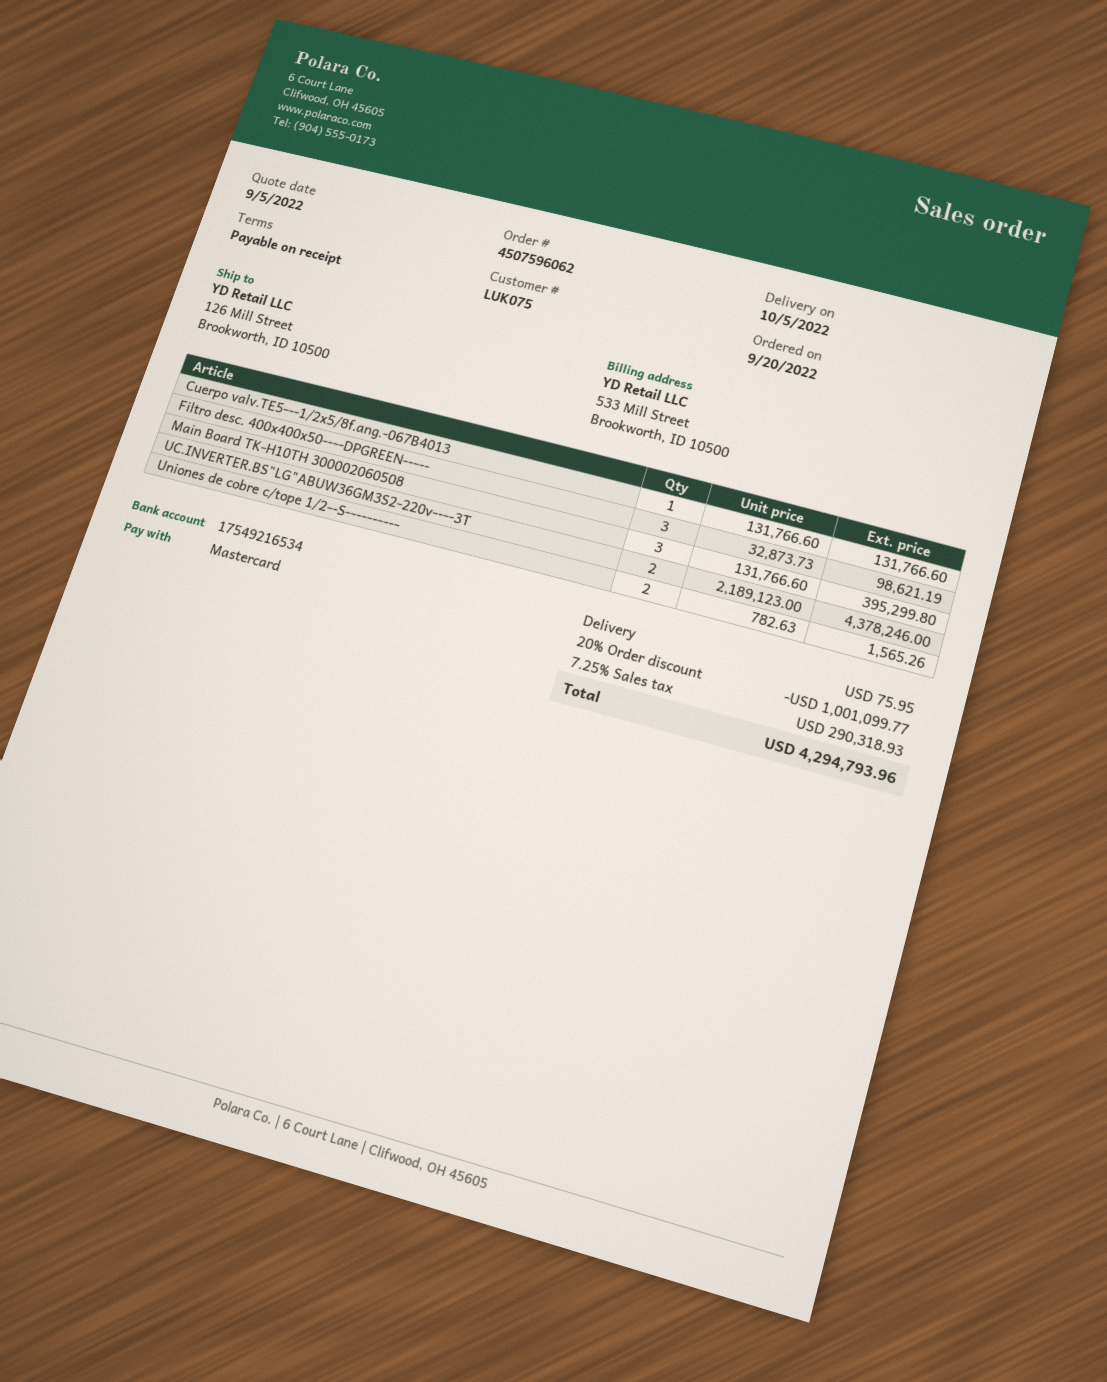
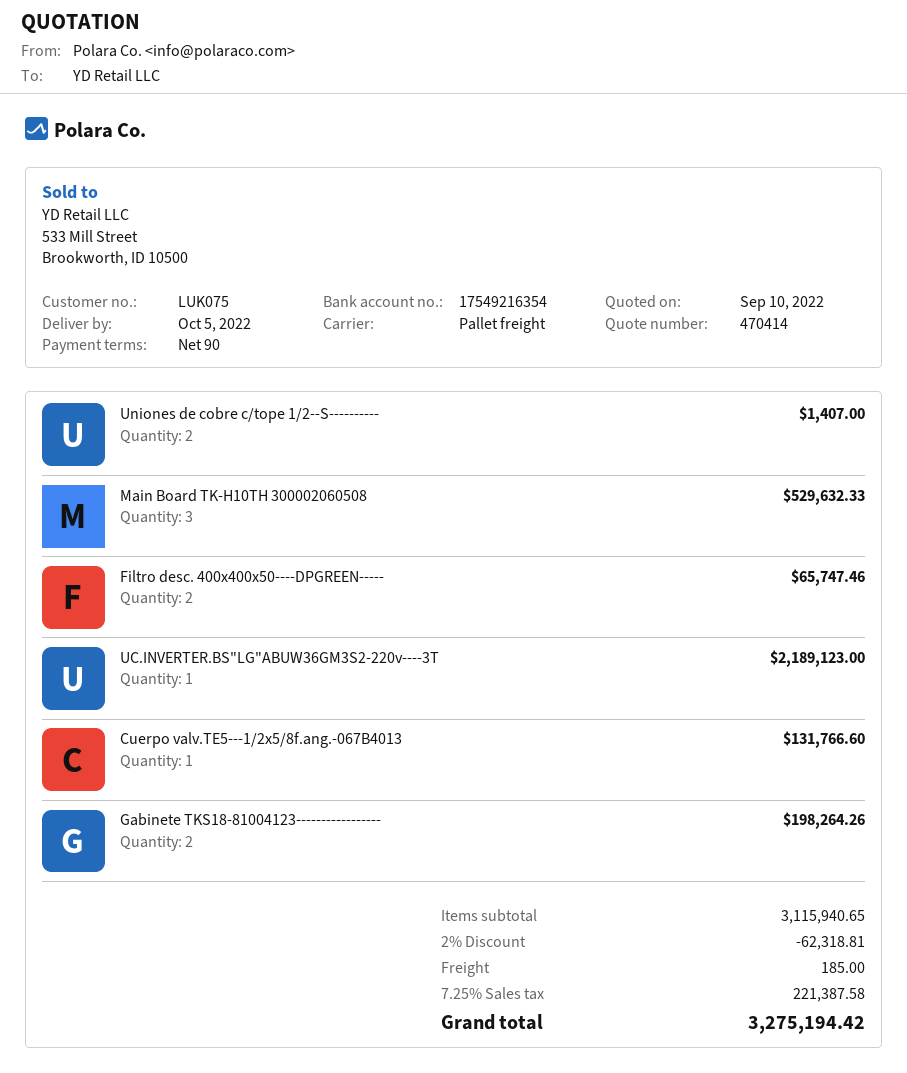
quote date: 2022-09-05 -> 2022-09-10
payment terms: on receipt -> 90 days
bank account: 17549216534 -> 17549216354
Filtro desc. 400x400x50----DPGREEN-----: 3 for 98621.19 -> 2 for 65747.46
Main Board TK-H10TH 300002060508: 3 for 395299.80 -> 3 for 529632.33
UC.INVERTER.BS"LG"ABUW36GM3S2-220v----3T: 2 for 4378246.00 -> 1 for 2189123.00
Uniones de cobre c/tope 1/2--S----------: 2 for 1565.26 -> 2 for 1407.00
Gabinete TKS18-81004123-----------------: none -> 2 for 198264.26
discount: 20% = 1001099.77 -> 2% = 62318.81
shipping: 75.95 -> 185.00
tax: 7.25% = 290318.93 -> 7.25% = 221387.58
total: 4294793.96 -> 3275194.42

